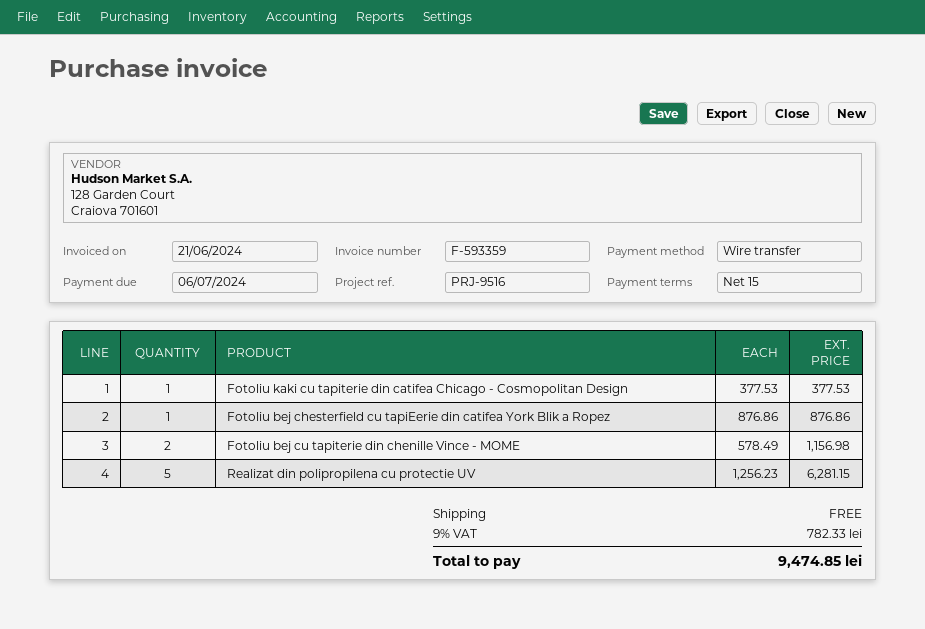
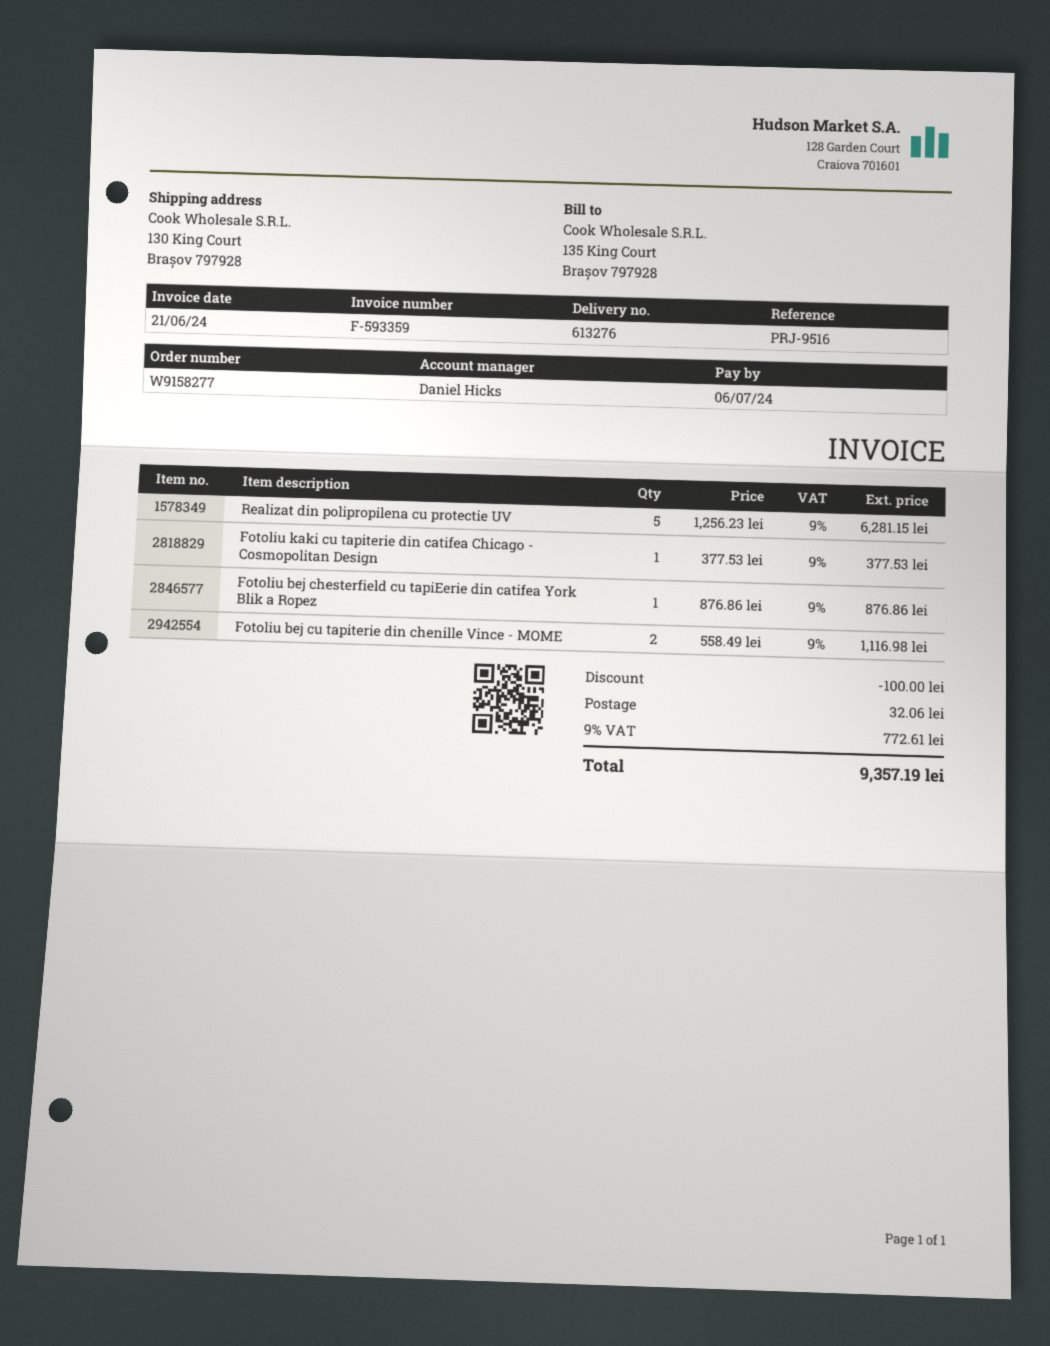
Fotoliu bej cu tapiterie din chenille Vince - MOME: 2 x 578.49 = 1156.98 -> 2 x 558.49 = 1116.98
discount: none -> 100.00
shipping: 0.00 -> 32.06
tax: 9% = 782.33 -> 9% = 772.61
total: 9474.85 -> 9357.19

